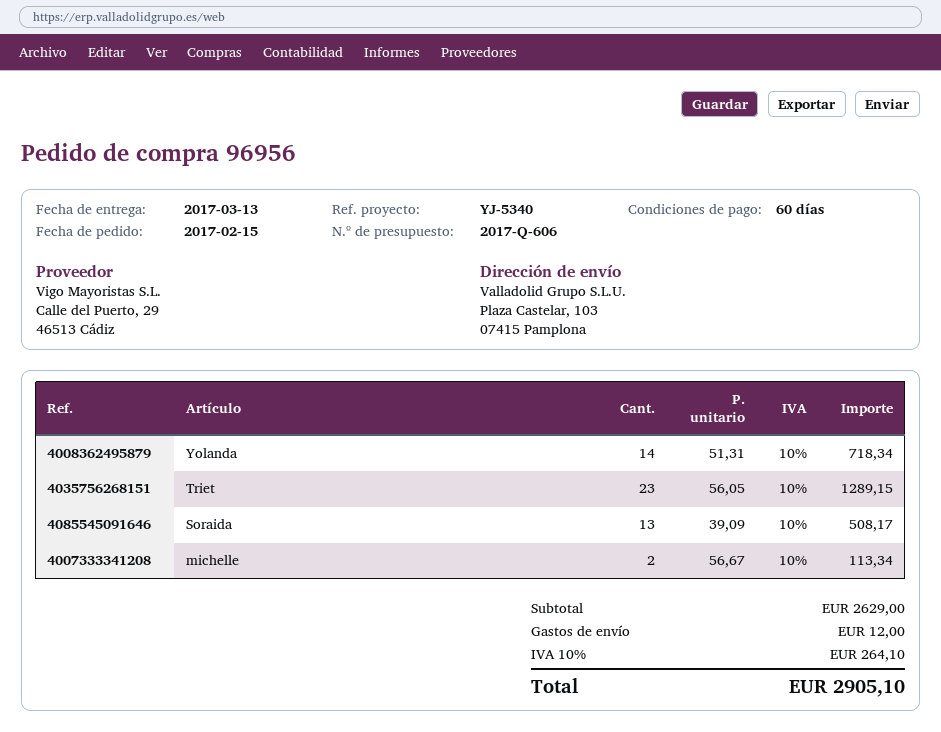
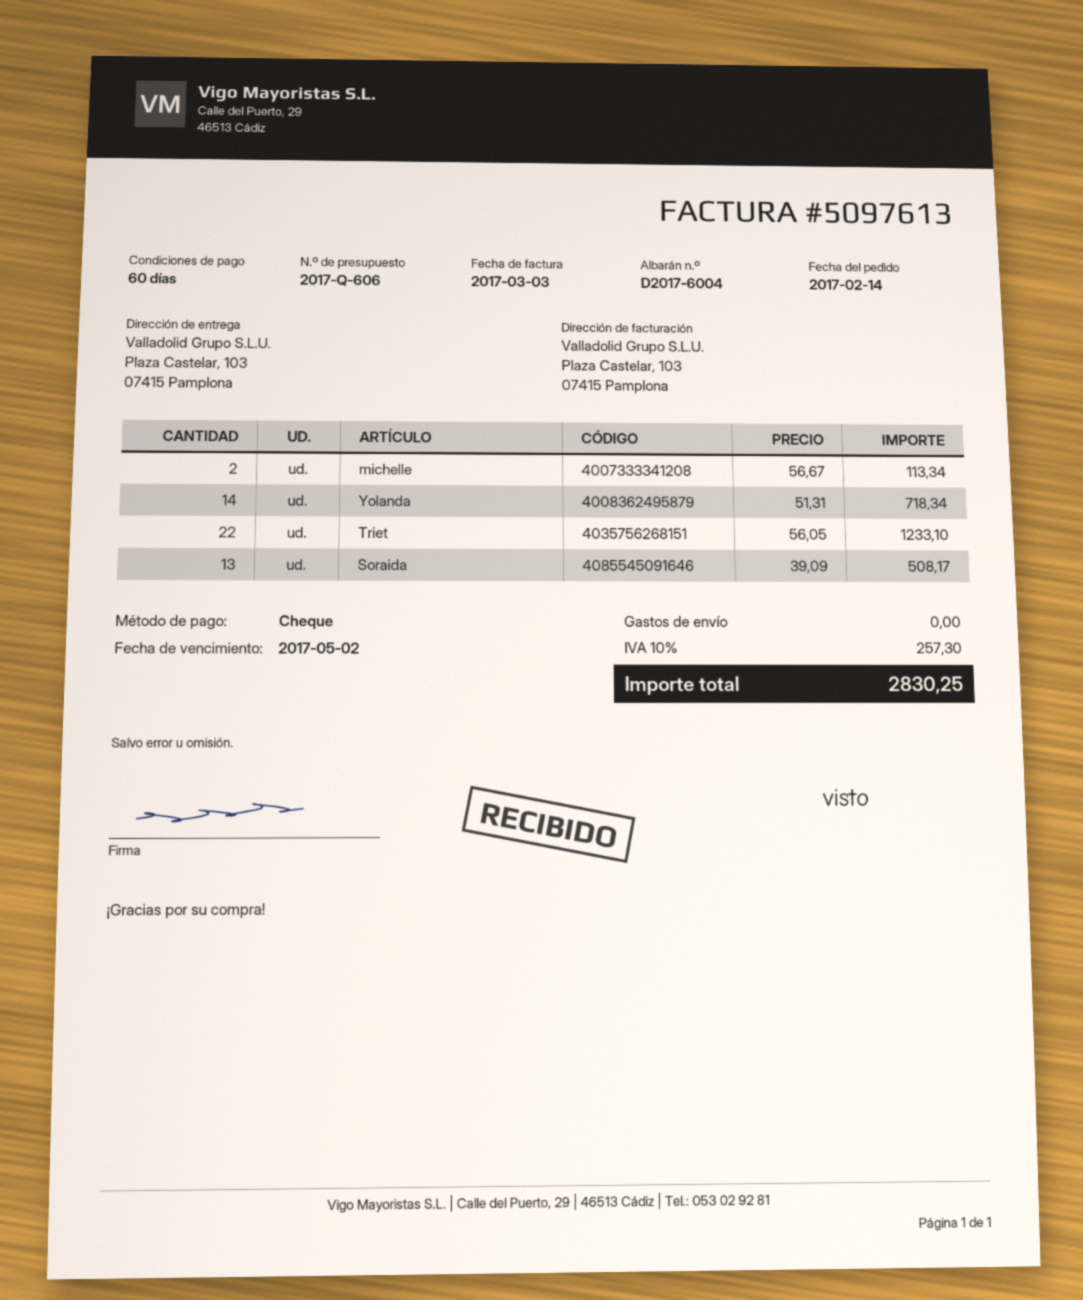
order date: 2017-02-15 -> 2017-02-14
Triet: 23 x 56.05 = 1289.15 -> 22 x 56.05 = 1233.10
shipping: 12.00 -> 0.00
tax: 10% = 264.10 -> 10% = 257.30
total: 2905.10 -> 2830.25

